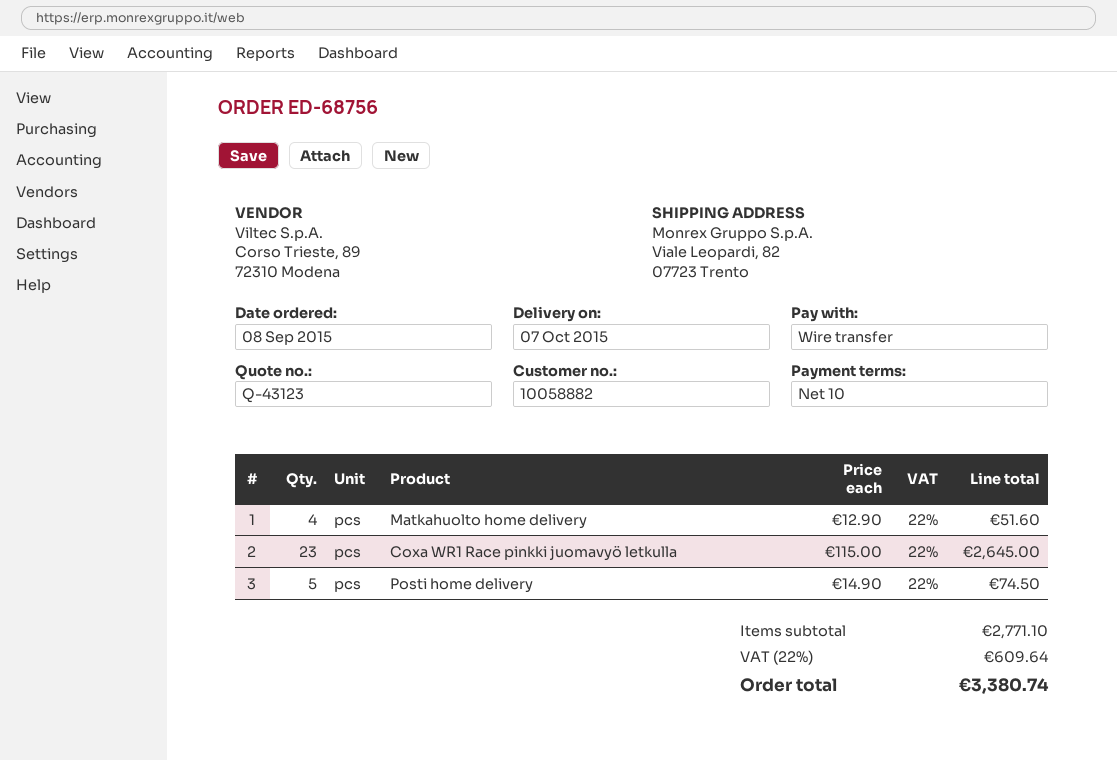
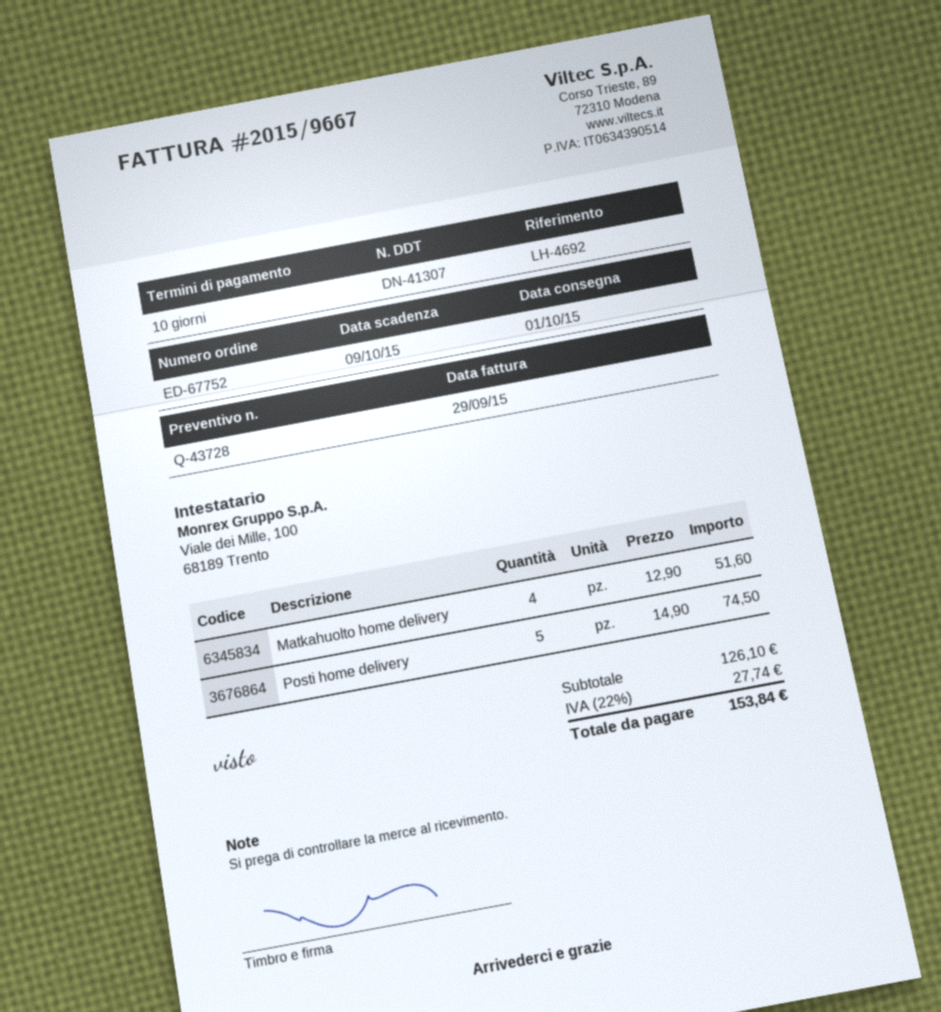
quote number: Q-43123 -> Q-43728
order number: ED-68756 -> ED-67752
delivery date: 2015-10-07 -> 2015-10-01
Coxa WR1 Race pinkki juomavyö letkulla: 23 x 115.00 = 2645.00 -> none
subtotal: 2771.10 -> 126.10
tax: 22% = 609.64 -> 22% = 27.74
total: 3380.74 -> 153.84

